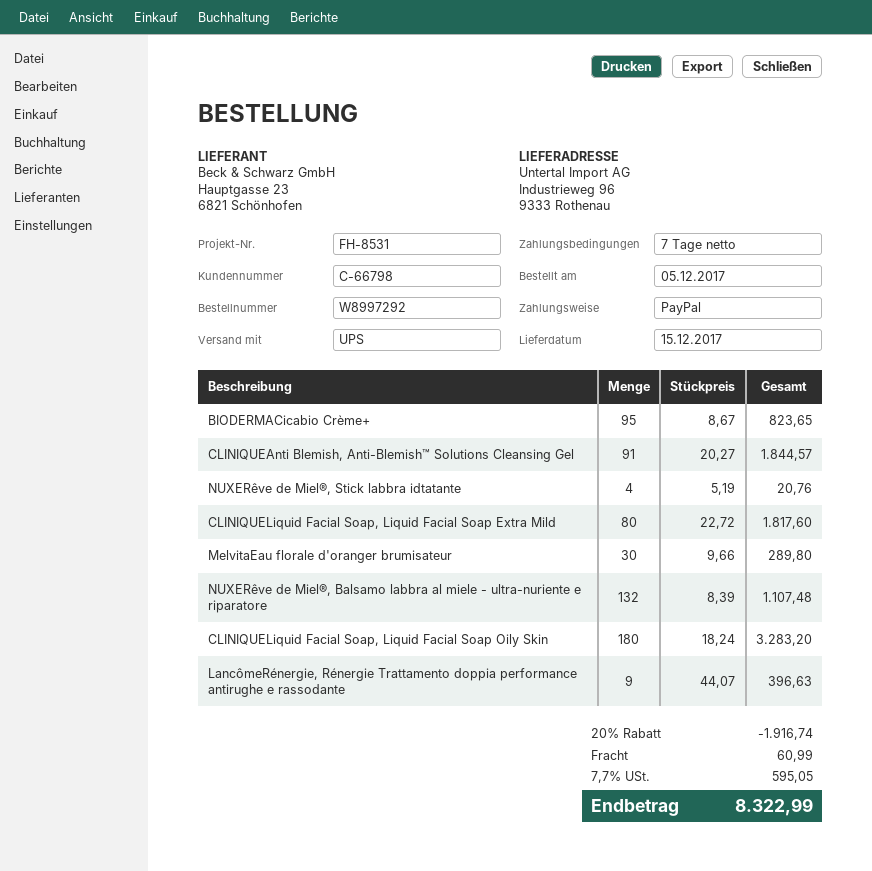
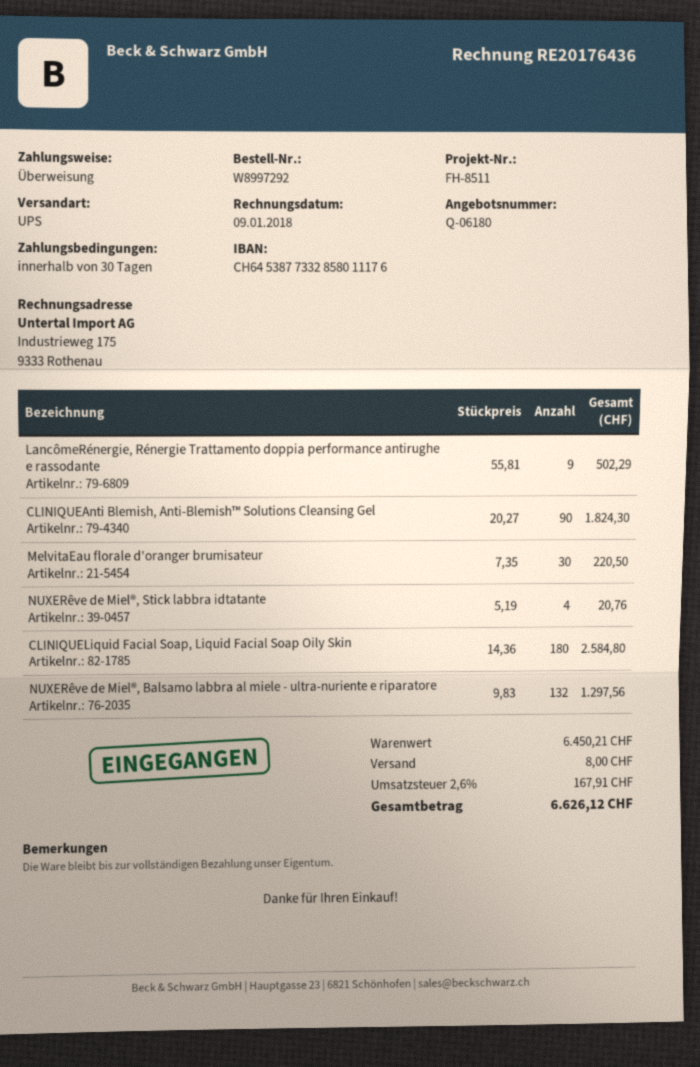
payment terms: 7 days -> 30 days
reference: FH-8531 -> FH-8511
payment method: PayPal -> bank transfer
BIODERMACicabio Crème+: 95 x 8.67 = 823.65 -> none
CLINIQUEAnti Blemish, Anti-Blemish™ Solutions Cleansing Gel: 91 x 20.27 = 1844.57 -> 90 x 20.27 = 1824.30
CLINIQUELiquid Facial Soap, Liquid Facial Soap Extra Mild: 80 x 22.72 = 1817.60 -> none
MelvitaEau florale d'oranger brumisateur: 30 x 9.66 = 289.80 -> 30 x 7.35 = 220.50
NUXERêve de Miel®, Balsamo labbra al miele - ultra-nuriente e riparatore: 132 x 8.39 = 1107.48 -> 132 x 9.83 = 1297.56
CLINIQUELiquid Facial Soap, Liquid Facial Soap Oily Skin: 180 x 18.24 = 3283.20 -> 180 x 14.36 = 2584.80
LancômeRénergie, Rénergie Trattamento doppia performance antirughe e rassodante: 9 x 44.07 = 396.63 -> 9 x 55.81 = 502.29
discount: 20% = 1916.74 -> none
shipping: 60.99 -> 8.00
tax: 7.7% = 595.05 -> 2.6% = 167.91
total: 8322.99 -> 6626.12

